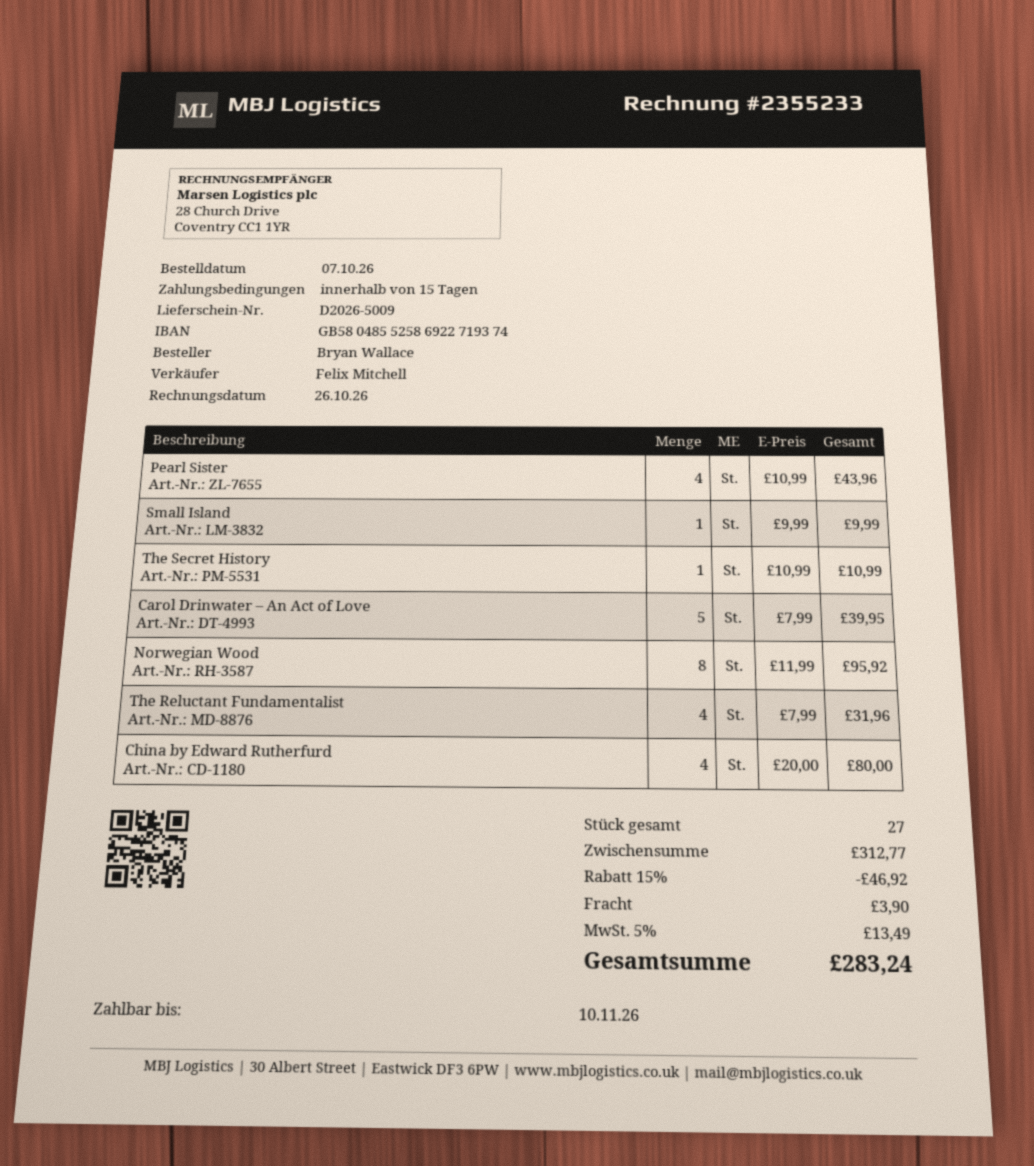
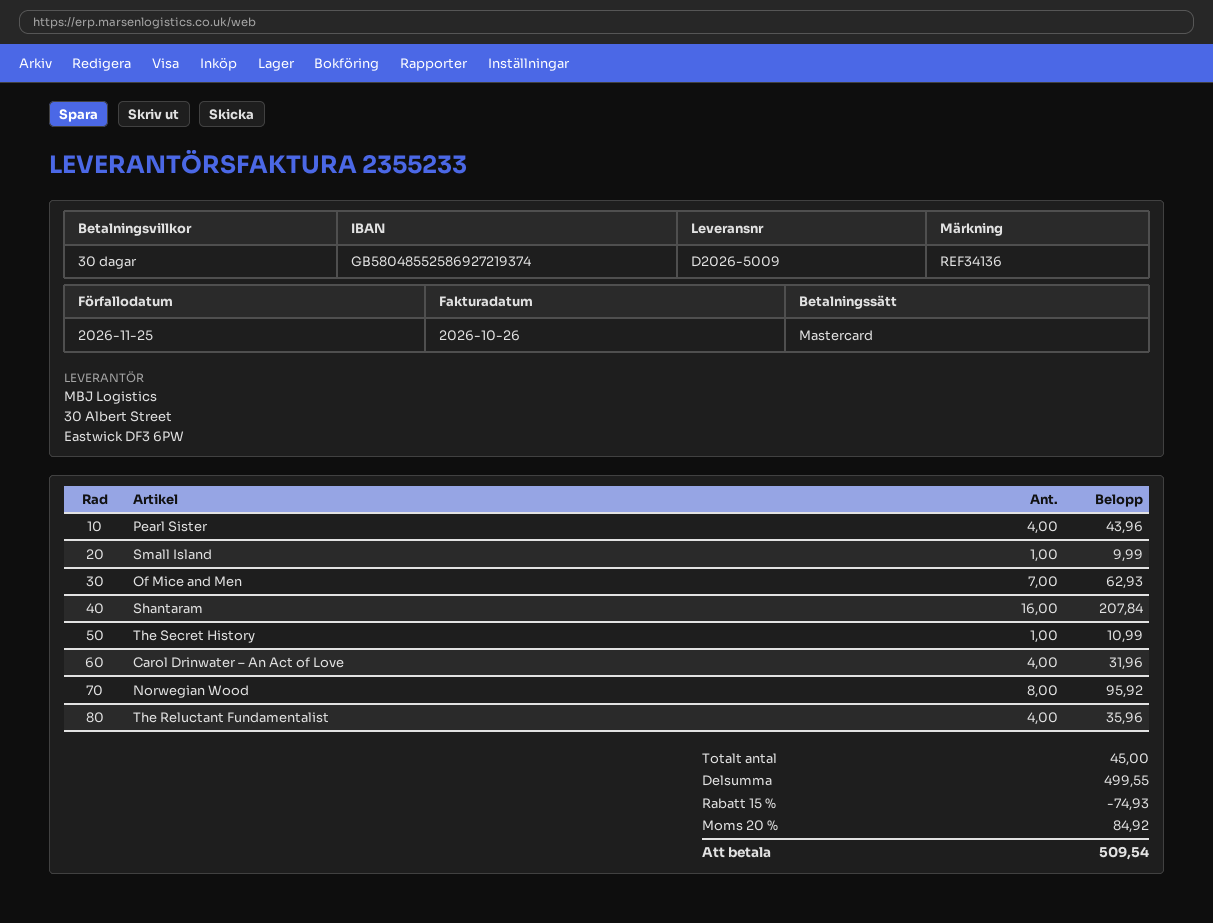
payment terms: 15 days -> 30 days
due date: 2026-11-10 -> 2026-11-25
bank account: GB58048552586922719374 -> GB58048552586927219374
Carol Drinwater – An Act of Love: 5 for 39.95 -> 4 for 31.96
The Reluctant Fundamentalist: 4 for 31.96 -> 4 for 35.96
China by Edward Rutherfurd: 4 for 80.00 -> none
Of Mice and Men: none -> 7 for 62.93
Shantaram: none -> 16 for 207.84
total quantity: 27 -> 45
subtotal: 312.77 -> 499.55
discount: 15% = 46.92 -> 15% = 74.93
shipping: 3.90 -> none
tax: 5% = 13.49 -> 20% = 84.92
total: 283.24 -> 509.54

